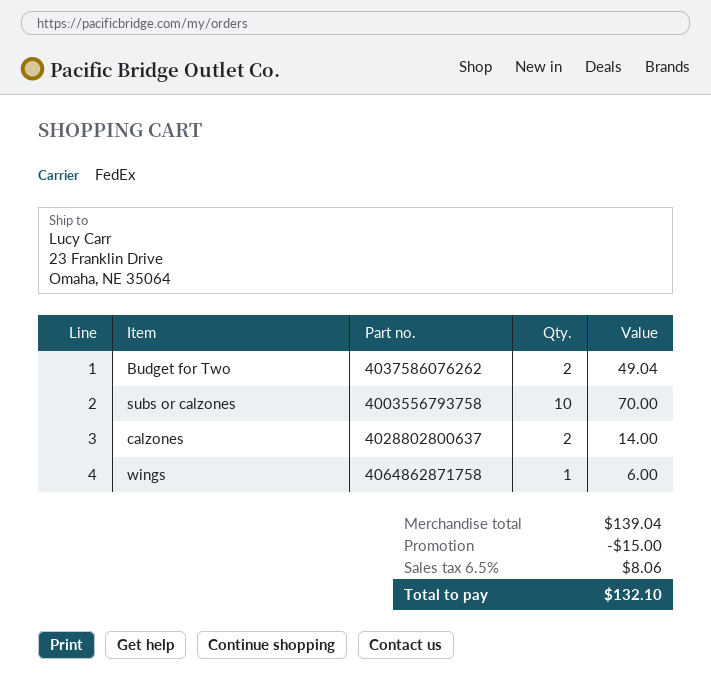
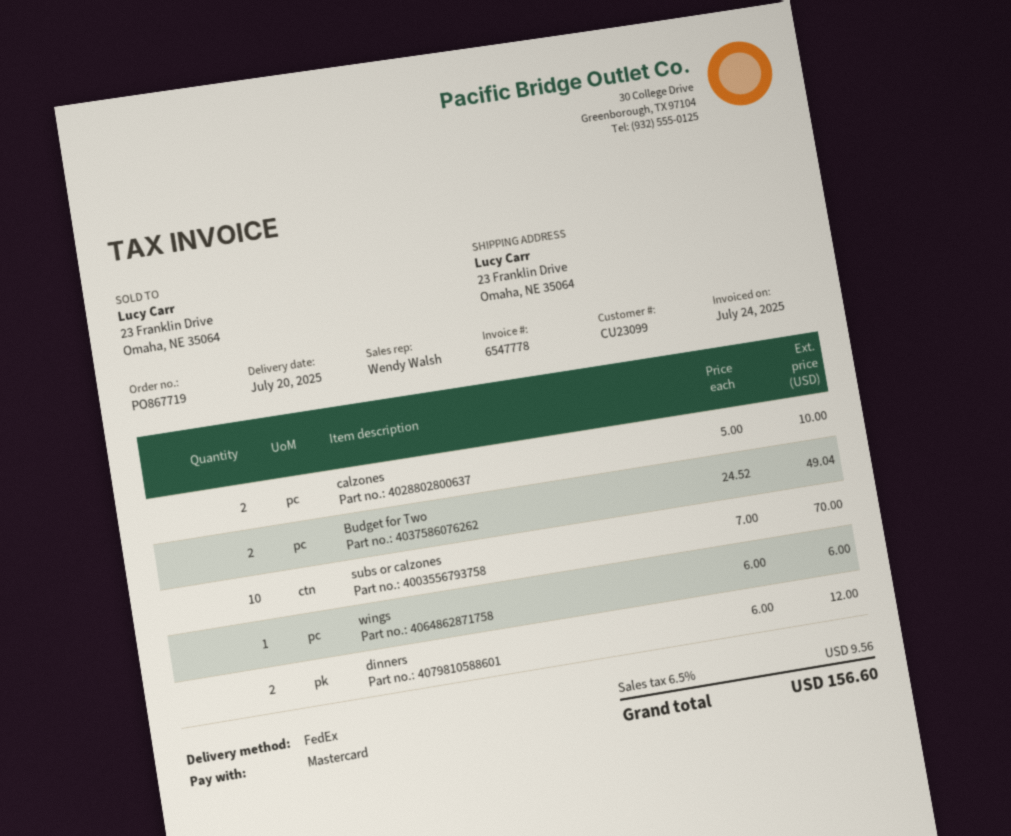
calzones: 2 for 14.00 -> 2 for 10.00
dinners: none -> 2 for 12.00
discount: 15.00 -> none
tax: 6.5% = 8.06 -> 6.5% = 9.56
total: 132.10 -> 156.60

